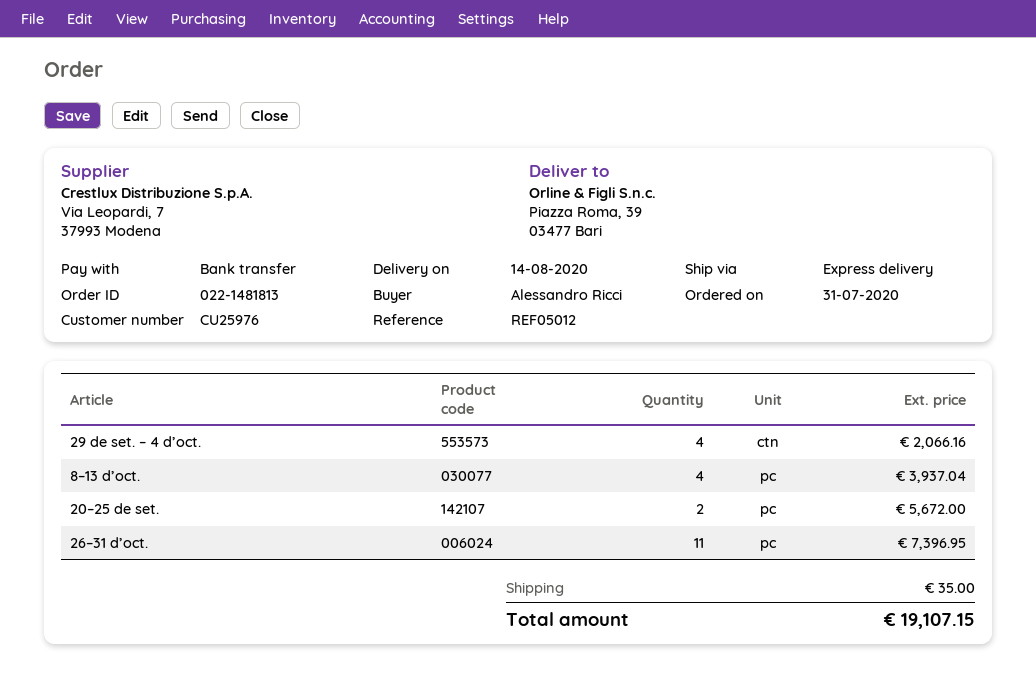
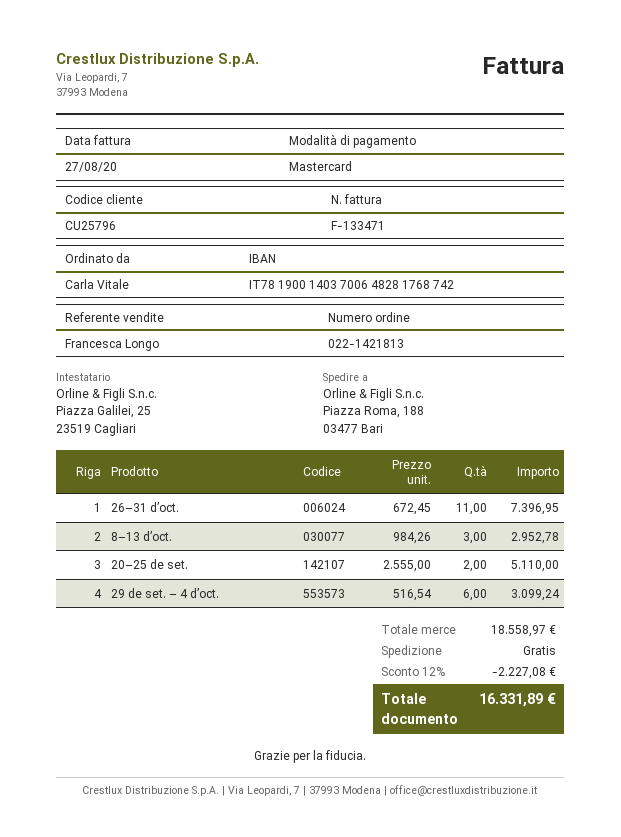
order number: 022-1481813 -> 022-1421813
customer number: CU25976 -> CU25796
ordered by: Alessandro Ricci -> Carla Vitale
payment method: bank transfer -> Mastercard
ship to: Piazza Roma, 39, 03477 Bari -> Piazza Roma, 188, 03477 Bari
29 de set. – 4 d’oct.: 4 for 2066.16 -> 6 for 3099.24
8–13 d’oct.: 4 for 3937.04 -> 3 for 2952.78
20–25 de set.: 2 for 5672.00 -> 2 for 5110.00
discount: none -> 12% = 2227.08
shipping: 35.00 -> 0.00
total: 19107.15 -> 16331.89

